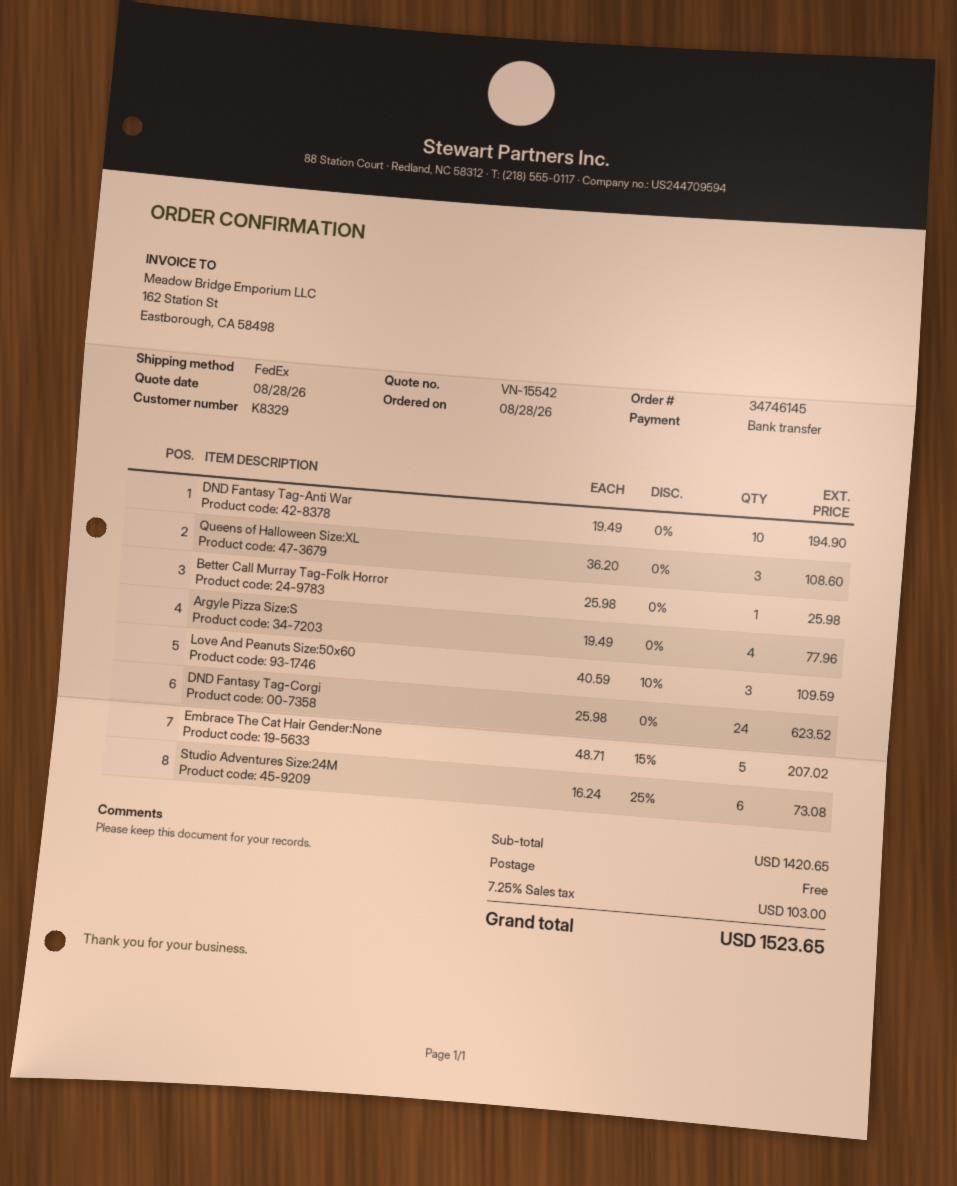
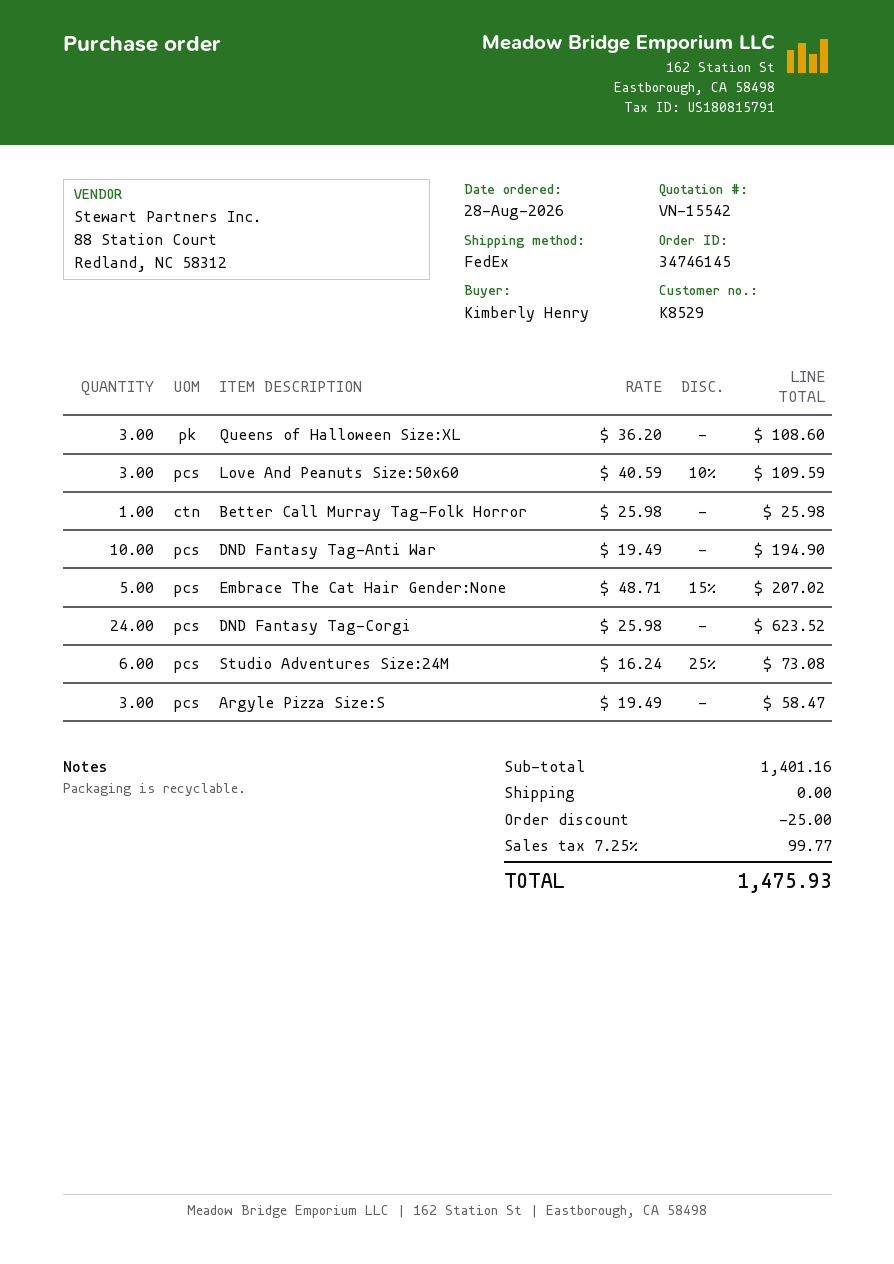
customer number: K8329 -> K8529
Argyle Pizza Size:S: 4 x 19.49 = 77.96 -> 3 x 19.49 = 58.47
subtotal: 1420.65 -> 1401.16
discount: none -> 25.00
tax: 7.25% = 103.00 -> 7.25% = 99.77
total: 1523.65 -> 1475.93

